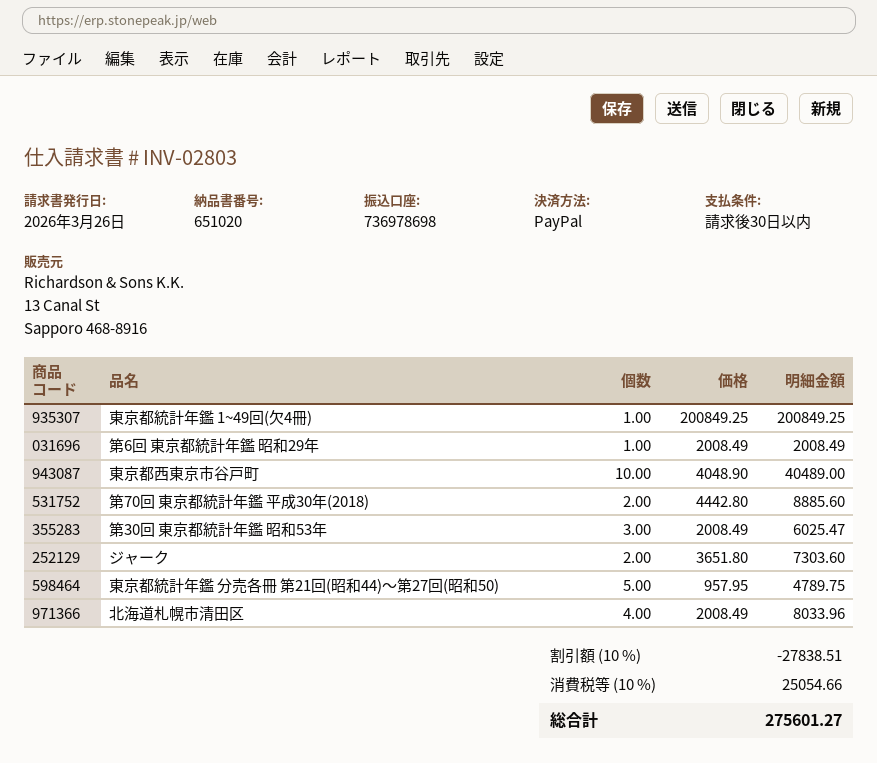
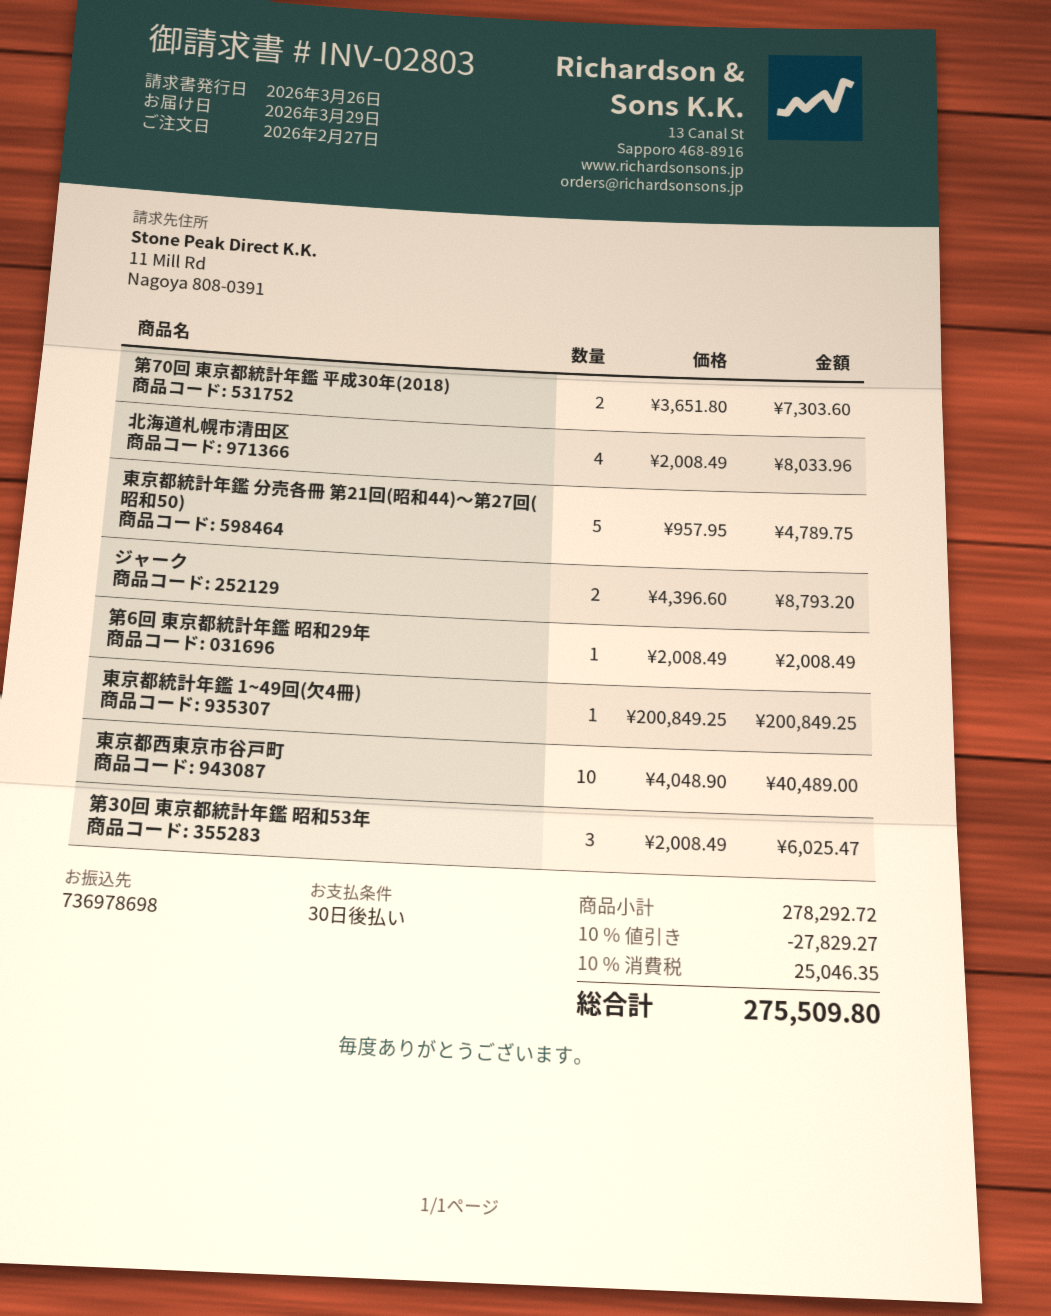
第70回 東京都統計年鑑 平成30年(2018): 2 x 4442.80 = 8885.60 -> 2 x 3651.80 = 7303.60
ジャーク: 2 x 3651.80 = 7303.60 -> 2 x 4396.60 = 8793.20
discount: 10% = 27838.51 -> 10% = 27829.27
tax: 10% = 25054.66 -> 10% = 25046.35
total: 275601.27 -> 275509.80

